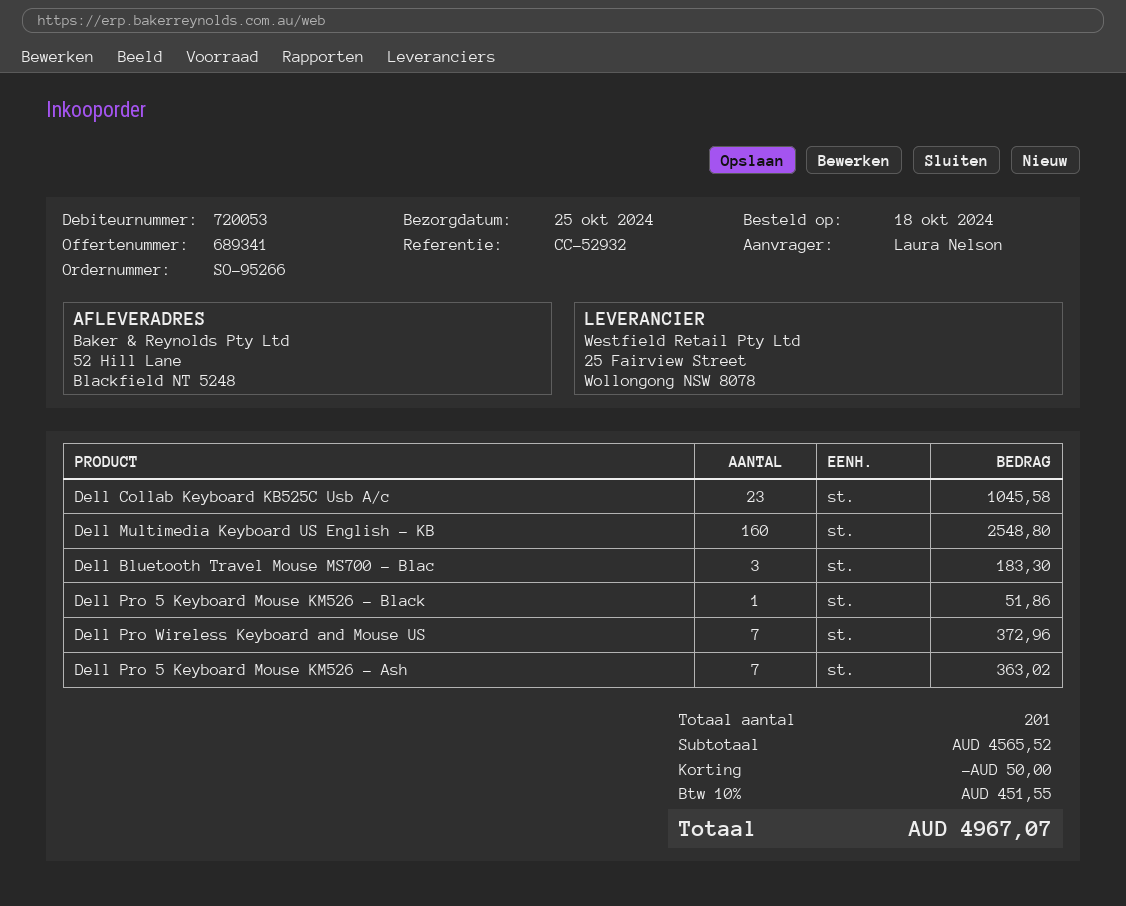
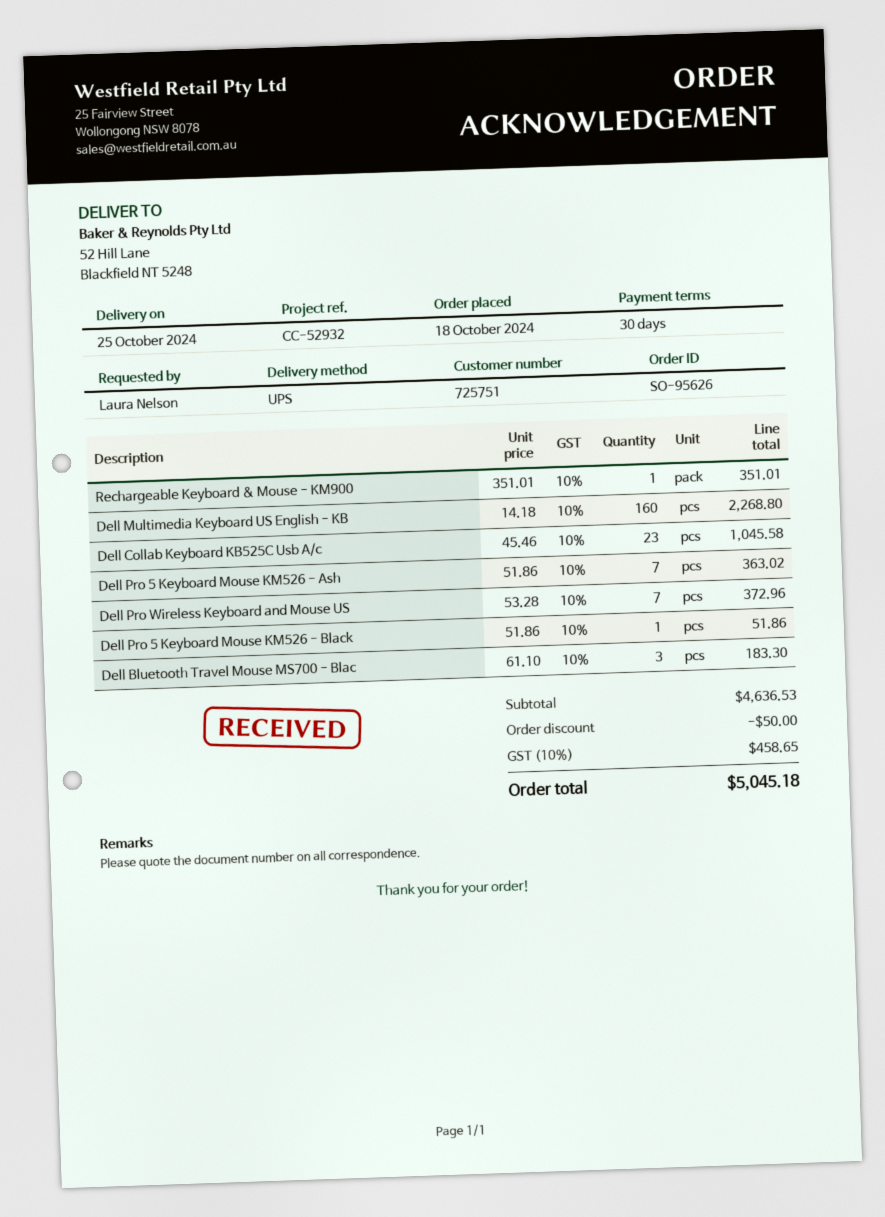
order number: SO-95266 -> SO-95626
customer number: 720053 -> 725751
Dell Multimedia Keyboard US English - KB: 160 for 2548.80 -> 160 for 2268.80
Rechargeable Keyboard & Mouse - KM900: none -> 1 for 351.01
subtotal: 4565.52 -> 4636.53
tax: 10% = 451.55 -> 10% = 458.65
total: 4967.07 -> 5045.18

